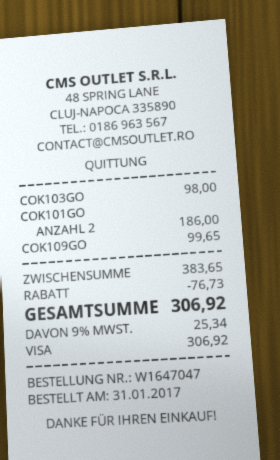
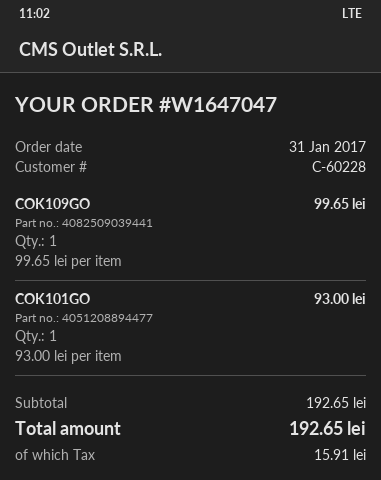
COK103GO: 1 for 98.00 -> none
COK101GO: 2 for 186.00 -> 1 for 93.00
subtotal: 383.65 -> 192.65
discount: 76.73 -> none
tax: 25.34 -> 15.91
total: 306.92 -> 192.65

